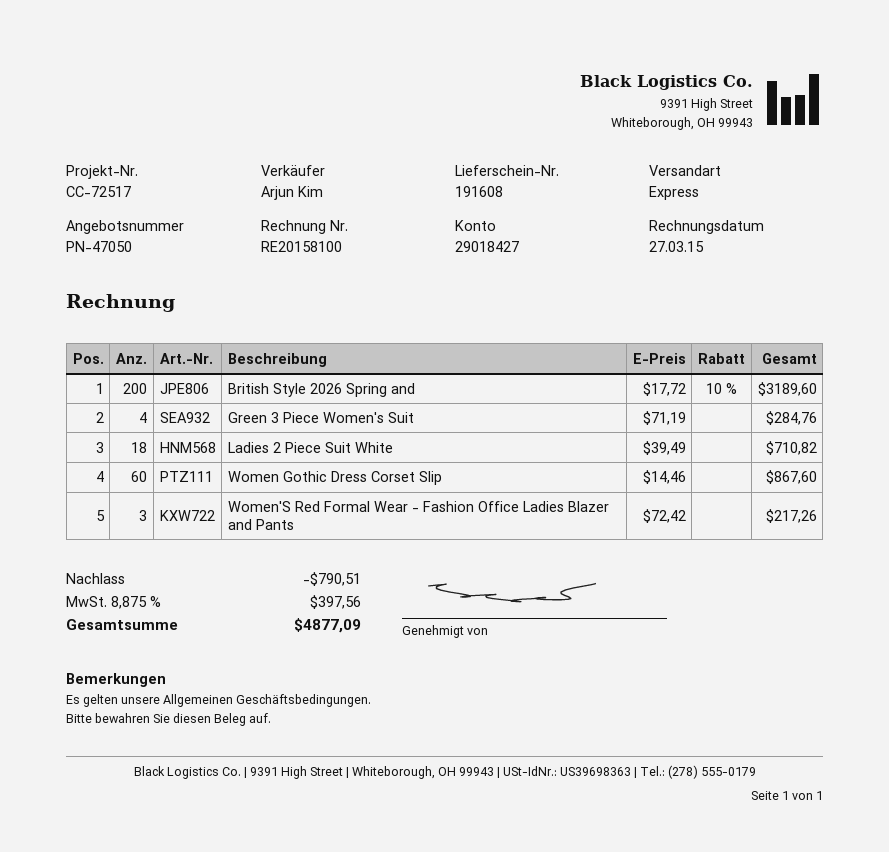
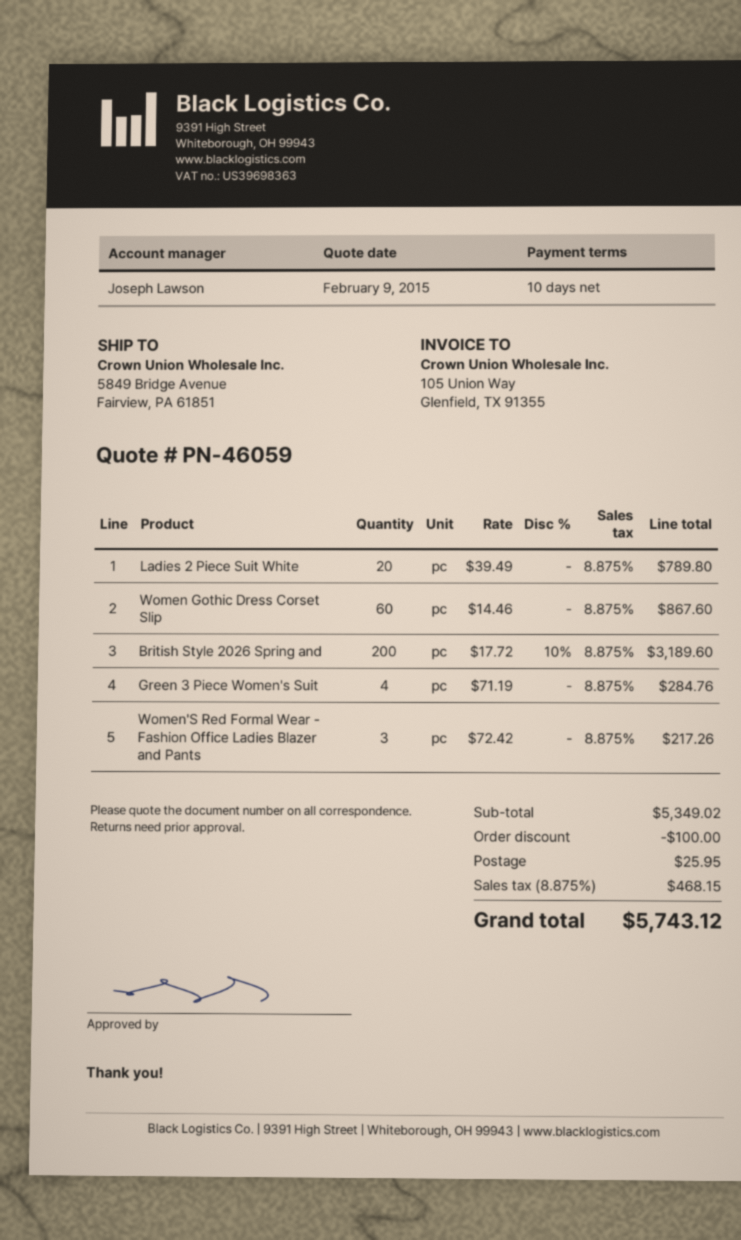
quote number: PN-47050 -> PN-46059
sales rep: Arjun Kim -> Joseph Lawson
Ladies 2 Piece Suit White: 18 x 39.49 = 710.82 -> 20 x 39.49 = 789.80
discount: 790.51 -> 100.00
shipping: none -> 25.95
tax: 8.875% = 397.56 -> 8.875% = 468.15
total: 4877.09 -> 5743.12

